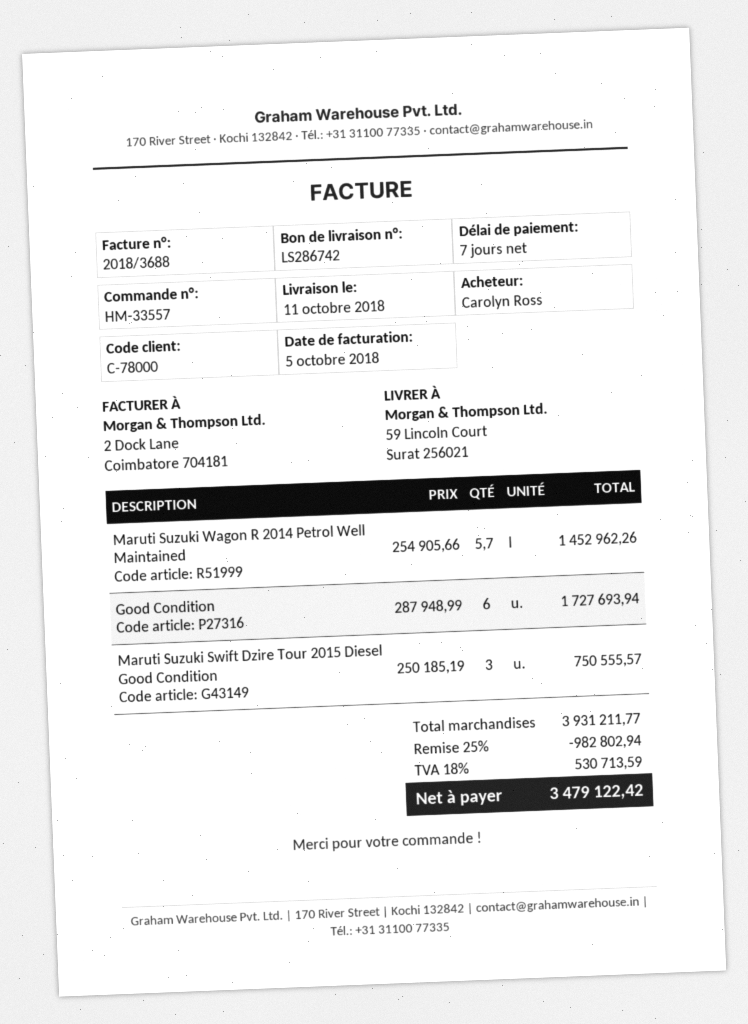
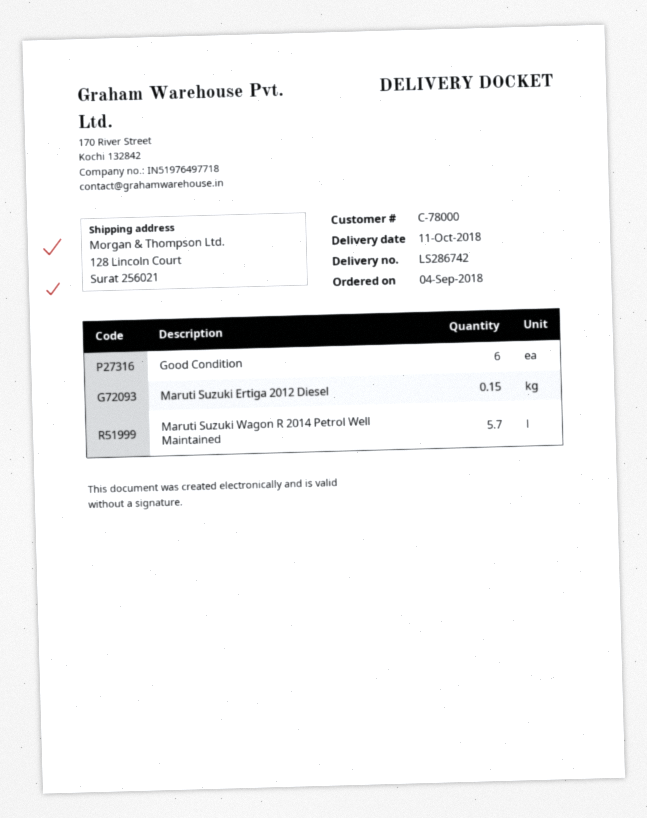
ship to: 59 Lincoln Court, Surat 256021 -> 128 Lincoln Court, Surat 256021
Maruti Suzuki Swift Dzire Tour 2015 Diesel Good Condition: 3 -> none
Maruti Suzuki Ertiga 2012 Diesel: none -> 0.15

